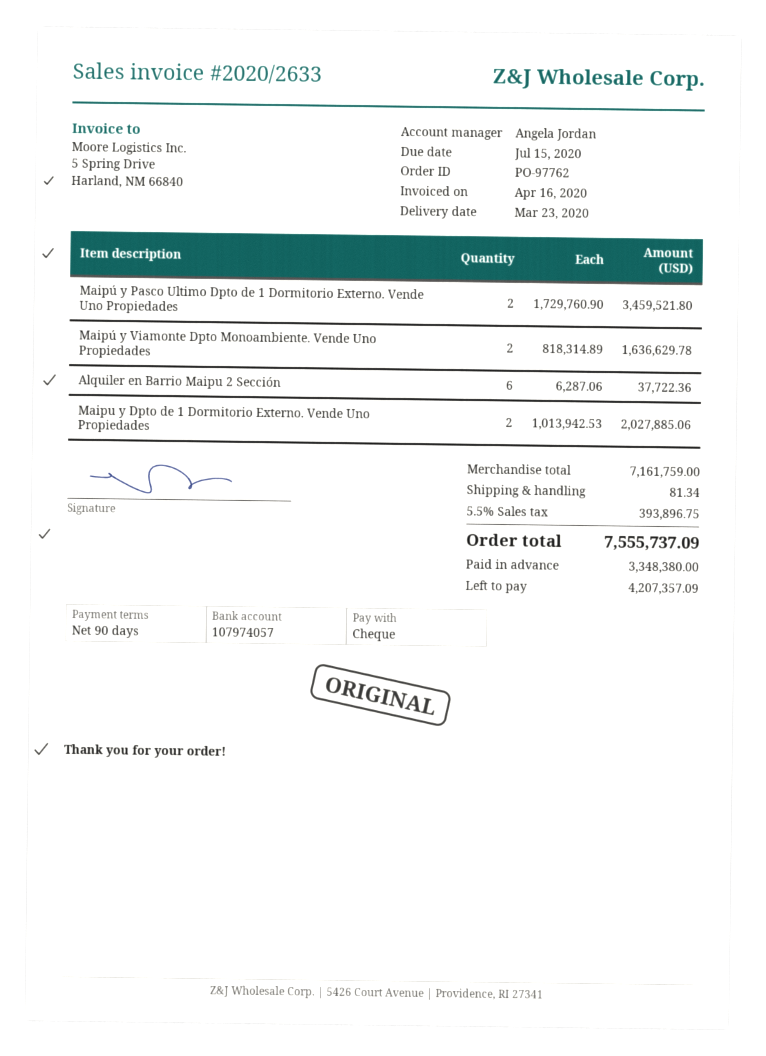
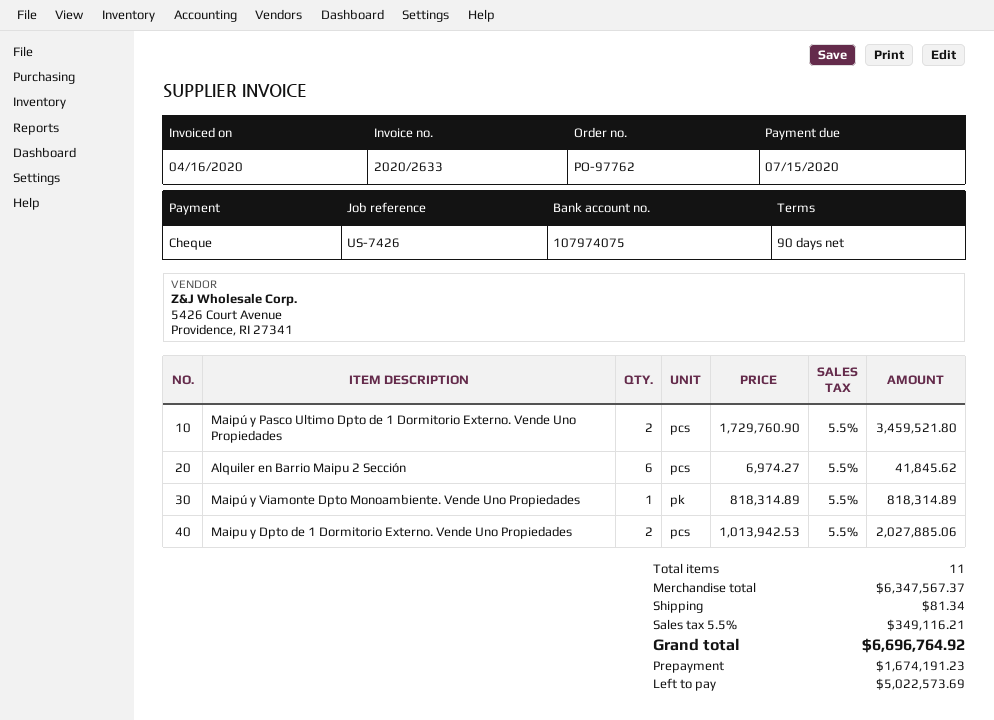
bank account: 107974057 -> 107974075
Maipú y Viamonte Dpto Monoambiente. Vende Uno Propiedades: 2 x 818314.89 = 1636629.78 -> 1 x 818314.89 = 818314.89
Alquiler en Barrio Maipu 2 Sección: 6 x 6287.06 = 37722.36 -> 6 x 6974.27 = 41845.62
subtotal: 7161759.00 -> 6347567.37
tax: 5.5% = 393896.75 -> 5.5% = 349116.21
total: 7555737.09 -> 6696764.92
deposit: 3348380.00 -> 1674191.23
balance: 4207357.09 -> 5022573.69

